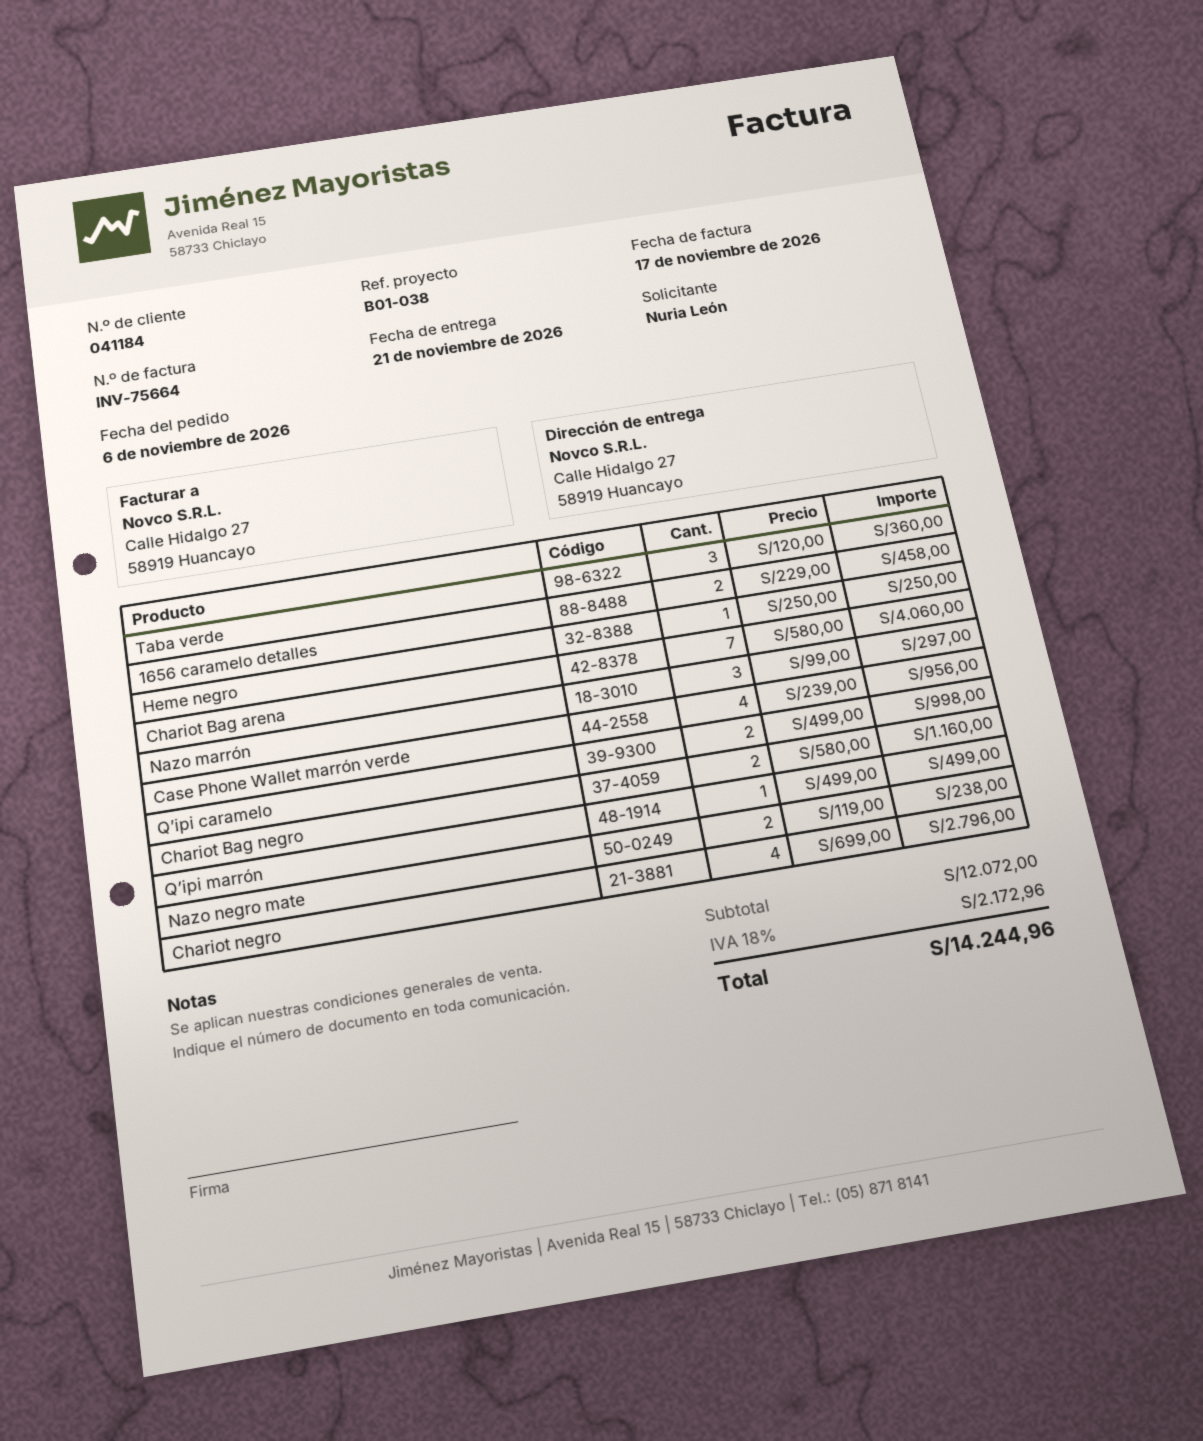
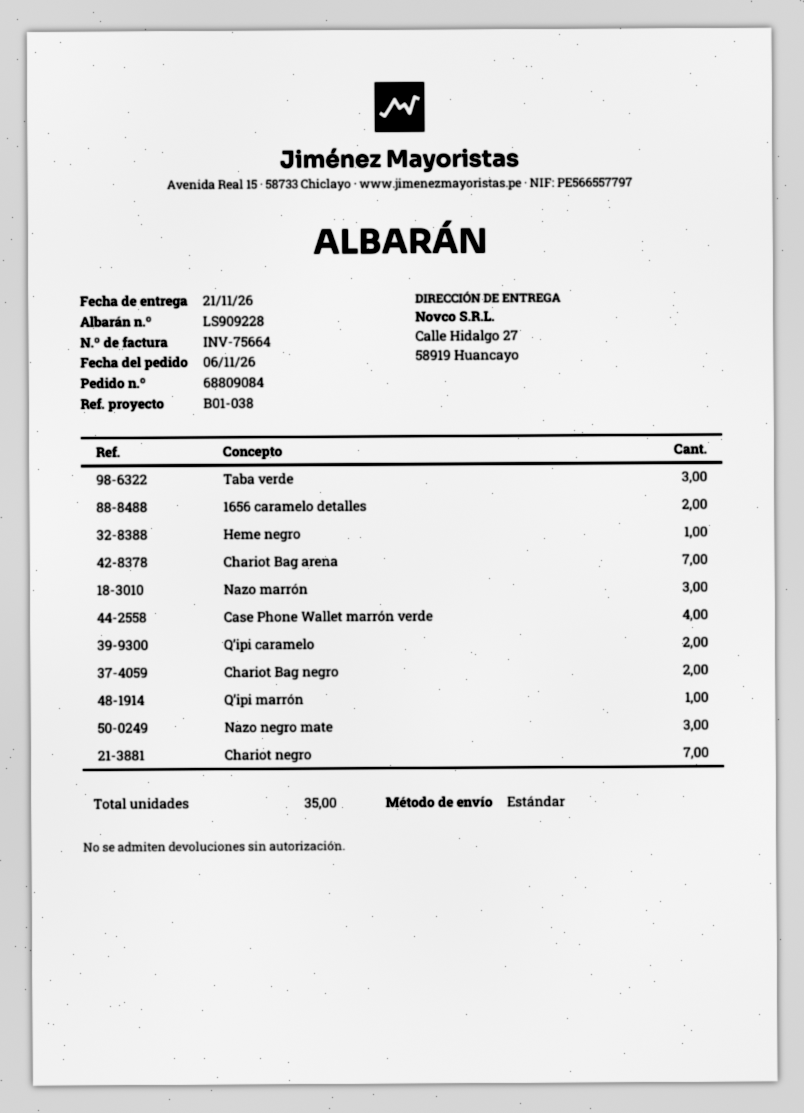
Nazo negro mate: 2 -> 3
Chariot negro: 4 -> 7

